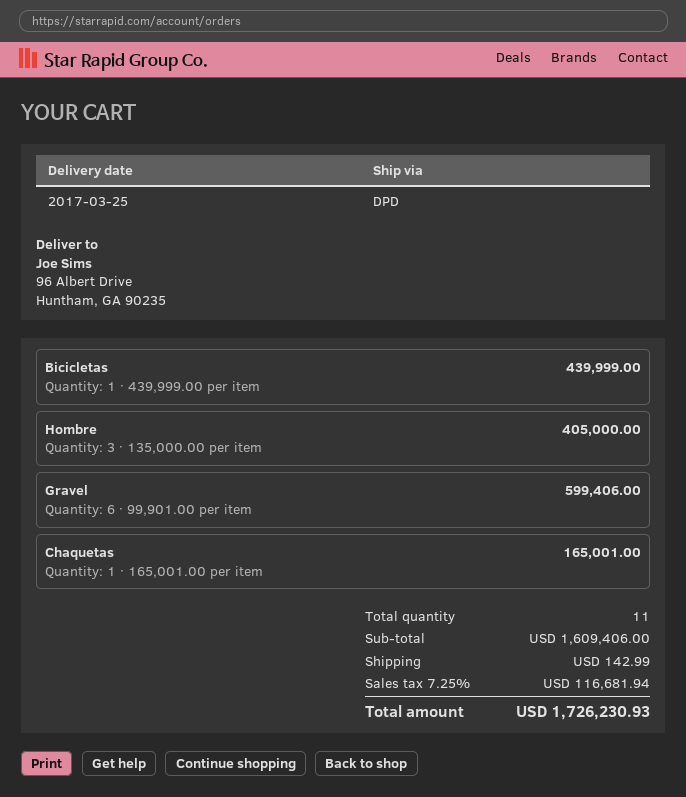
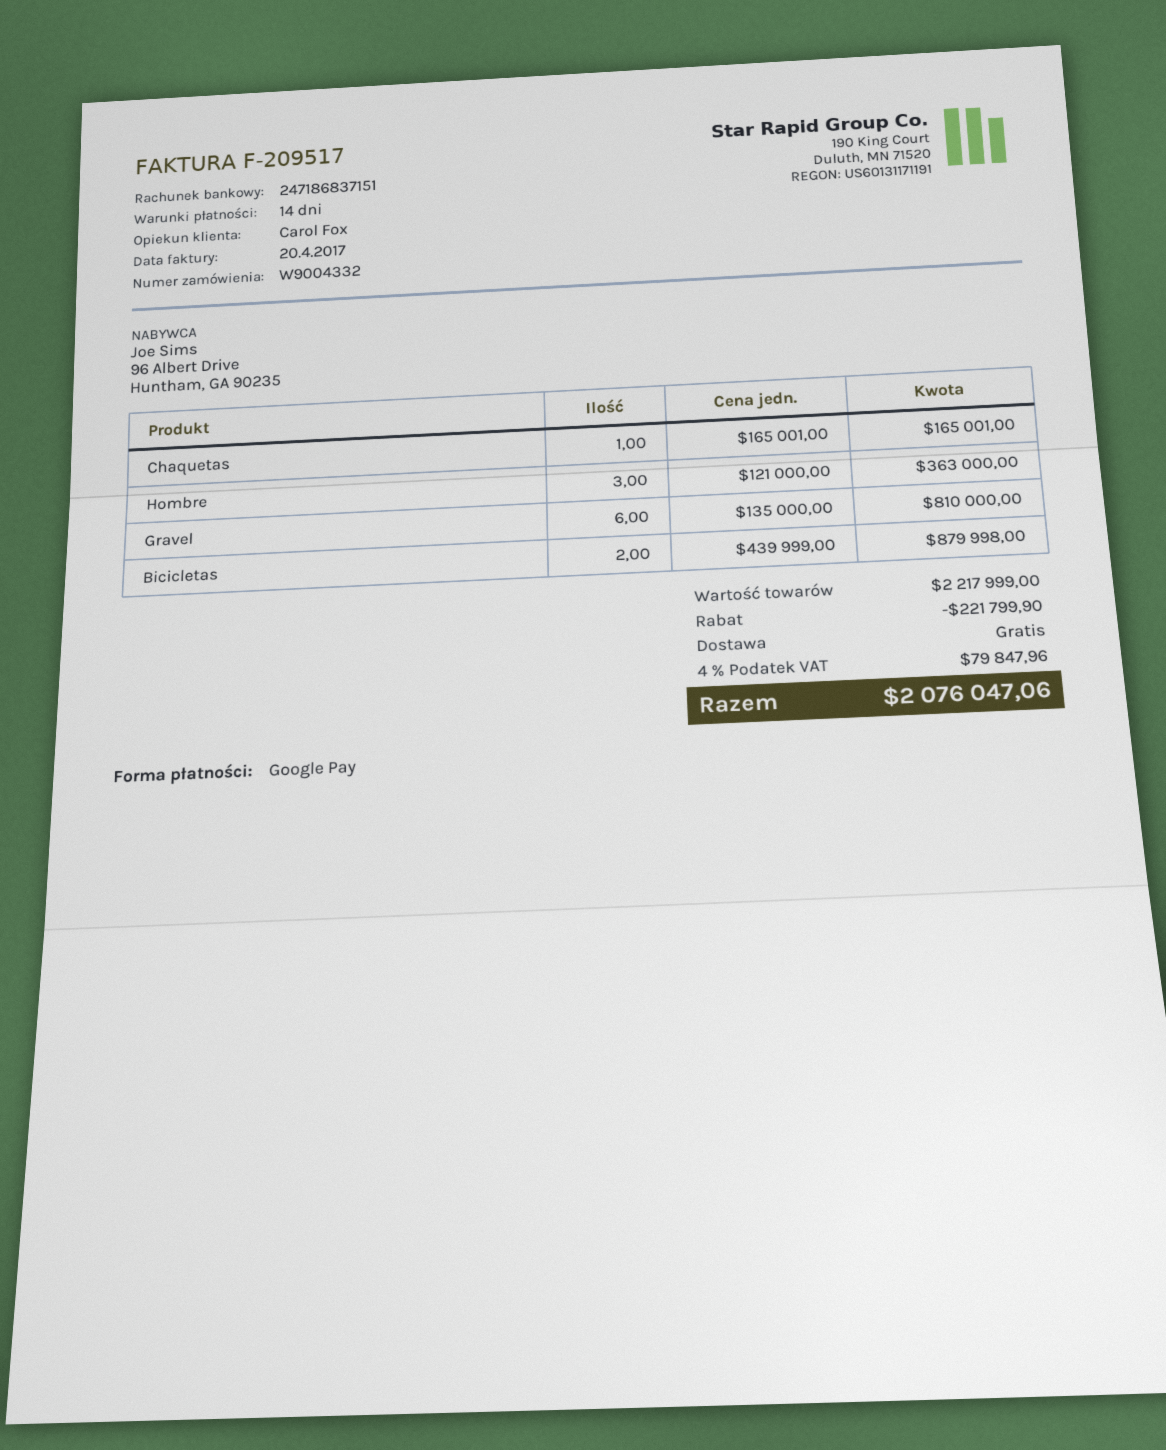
Bicicletas: 1 x 439999.00 = 439999.00 -> 2 x 439999.00 = 879998.00
Hombre: 3 x 135000.00 = 405000.00 -> 3 x 121000.00 = 363000.00
Gravel: 6 x 99901.00 = 599406.00 -> 6 x 135000.00 = 810000.00
subtotal: 1609406.00 -> 2217999.00
discount: none -> 221799.90
shipping: 142.99 -> 0.00
tax: 7.25% = 116681.94 -> 4% = 79847.96
total: 1726230.93 -> 2076047.06

